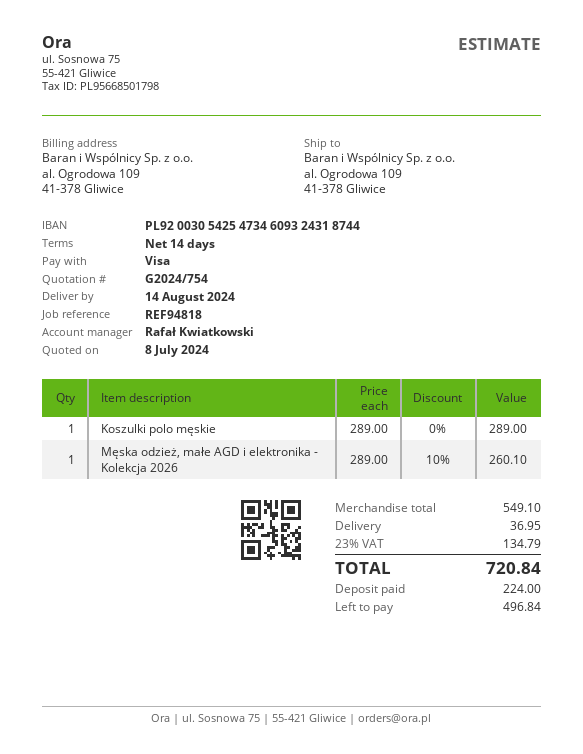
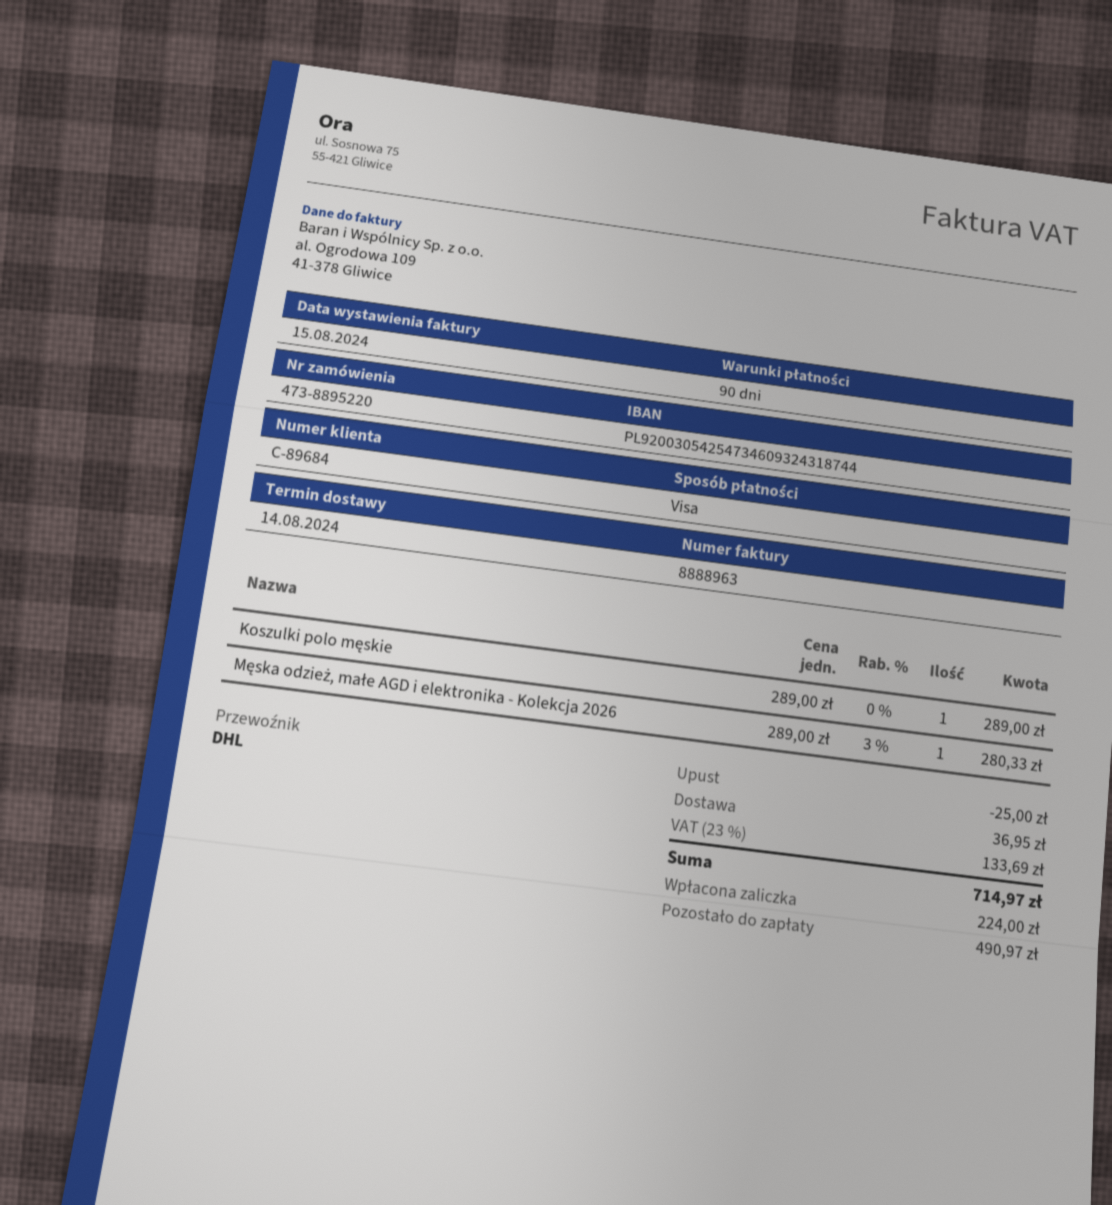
payment terms: 14 days -> 90 days
Męska odzież, małe AGD i elektronika - Kolekcja 2026: 1 x 289.00 - 10% = 260.10 -> 1 x 289.00 - 3% = 280.33
discount: none -> 25.00
tax: 23% = 134.79 -> 23% = 133.69
total: 720.84 -> 714.97
balance: 496.84 -> 490.97

